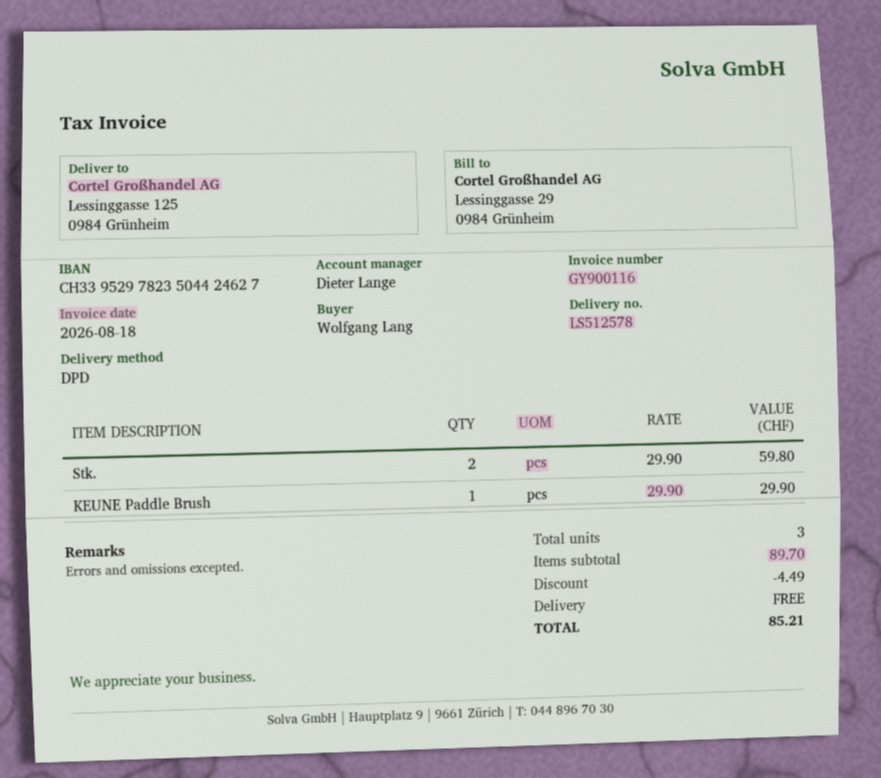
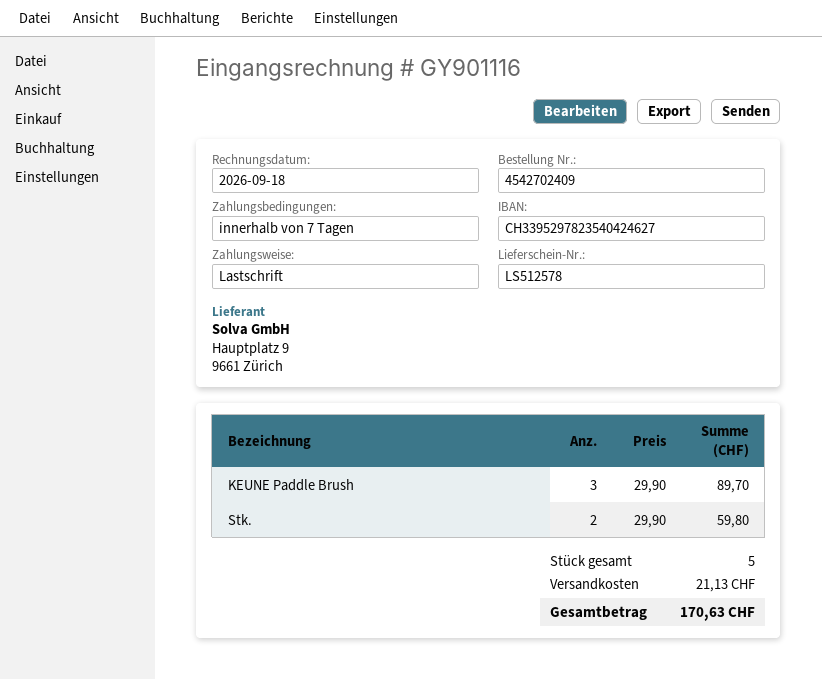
invoice number: GY900116 -> GY901116
invoice date: 2026-08-18 -> 2026-09-18
bank account: CH3395297823504424627 -> CH3395297823540424627
KEUNE Paddle Brush: 1 x 29.90 = 29.90 -> 3 x 29.90 = 89.70
total quantity: 3 -> 5
discount: 4.49 -> none
shipping: 0.00 -> 21.13
total: 85.21 -> 170.63

